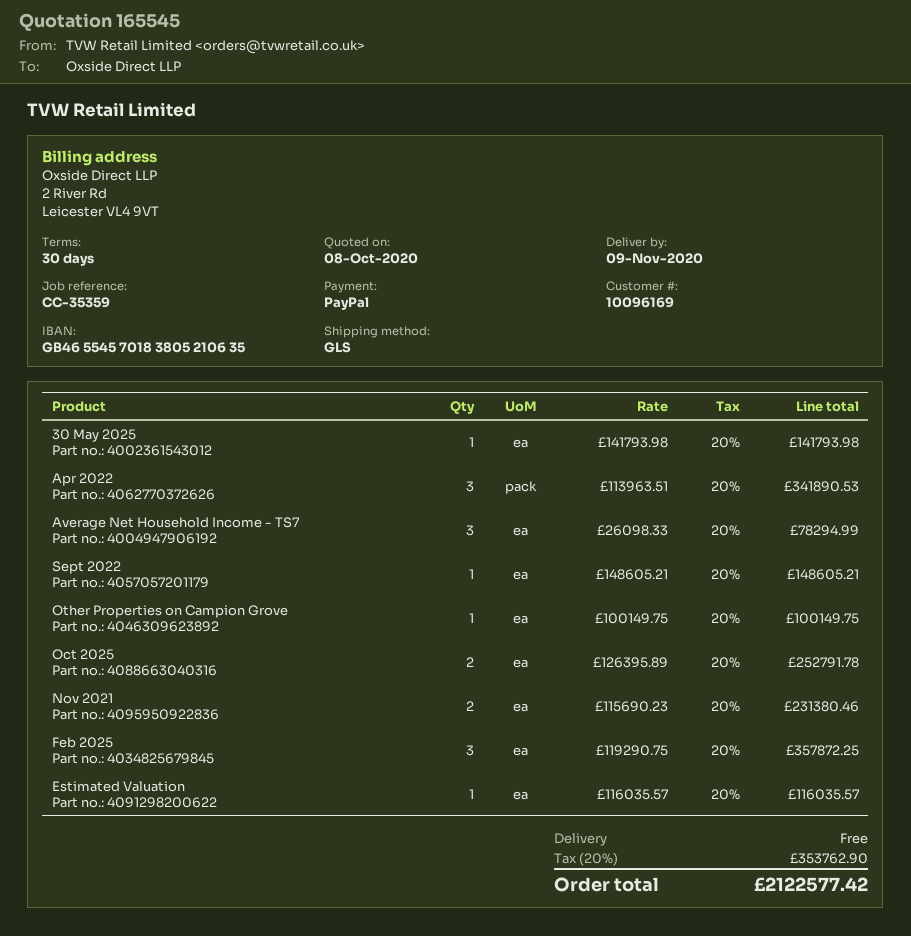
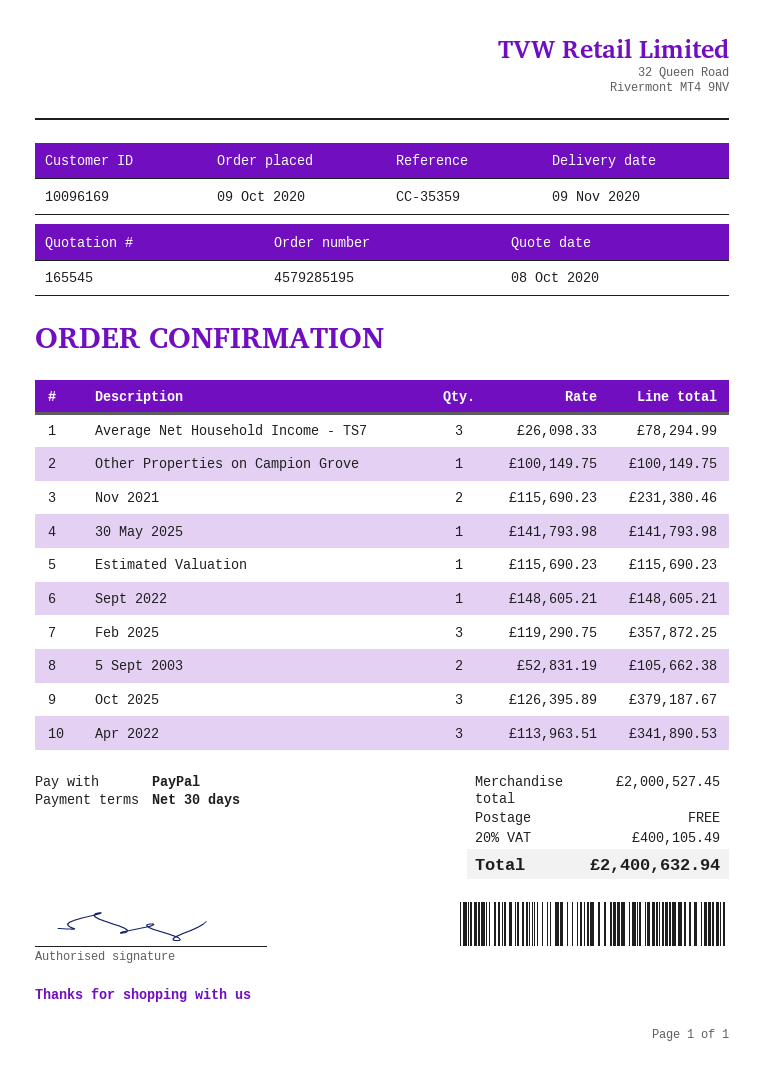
Oct 2025: 2 x 126395.89 = 252791.78 -> 3 x 126395.89 = 379187.67
Estimated Valuation: 1 x 116035.57 = 116035.57 -> 1 x 115690.23 = 115690.23
5 Sept 2003: none -> 2 x 52831.19 = 105662.38
tax: 20% = 353762.90 -> 20% = 400105.49
total: 2122577.42 -> 2400632.94

